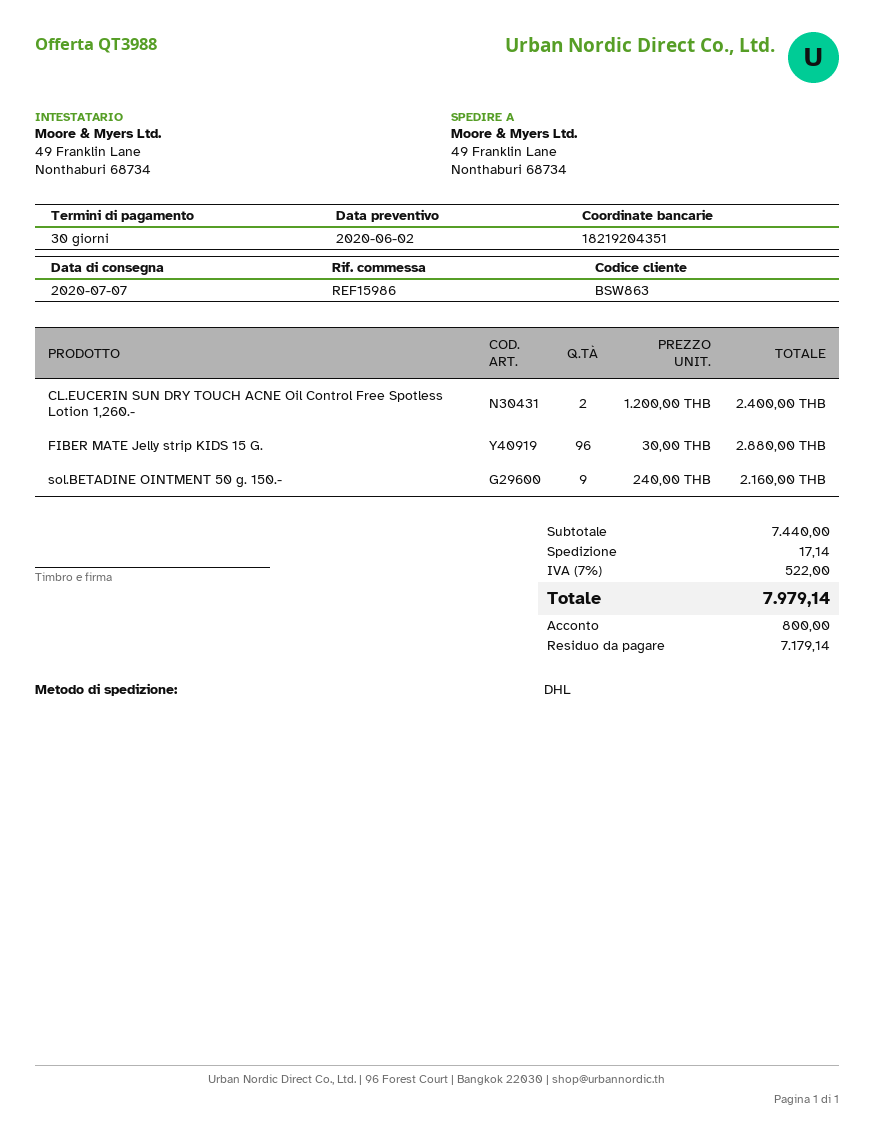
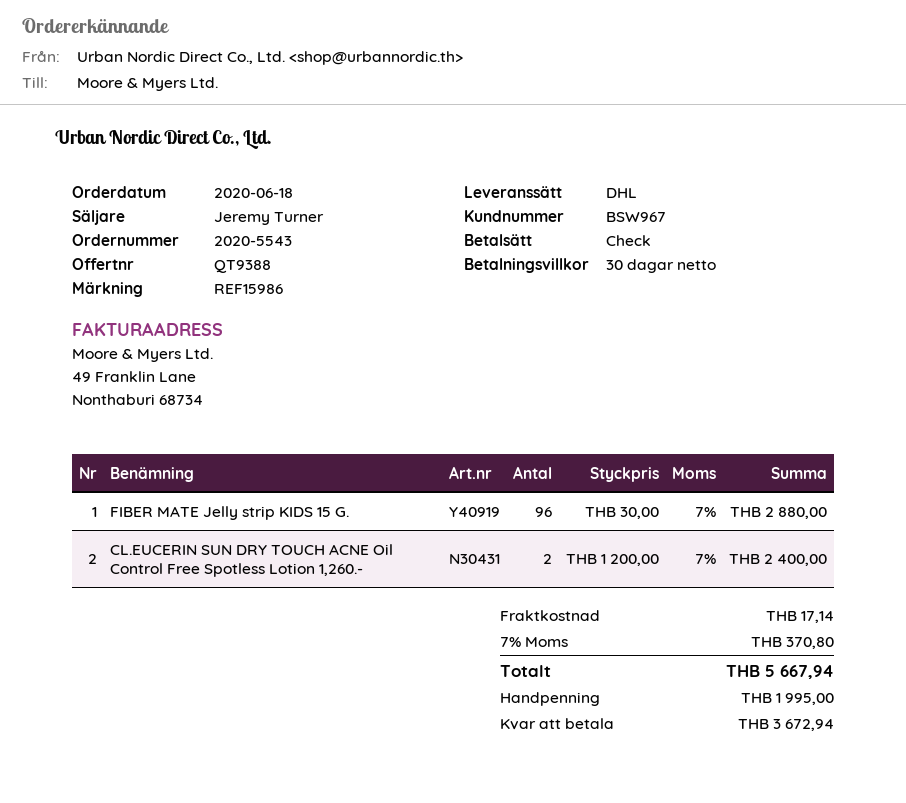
quote number: QT3988 -> QT9388
customer number: BSW863 -> BSW967
sol.BETADINE OINTMENT 50 g. 150.-: 9 x 240.00 = 2160.00 -> none
tax: 7% = 522.00 -> 7% = 370.80
total: 7979.14 -> 5667.94
deposit: 800.00 -> 1995.00
balance: 7179.14 -> 3672.94

